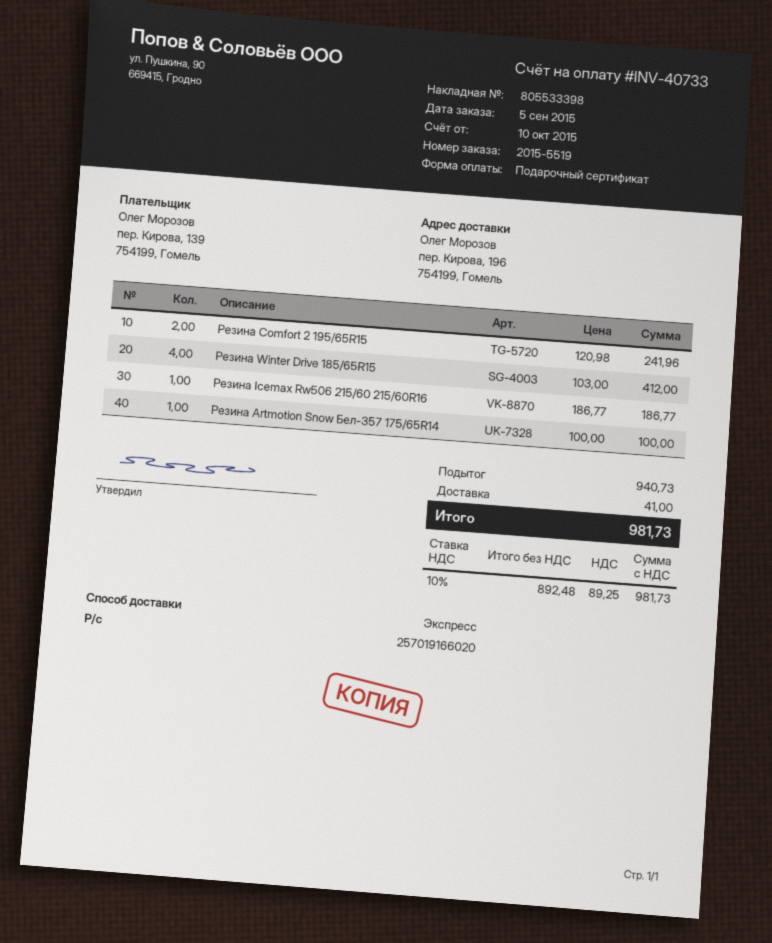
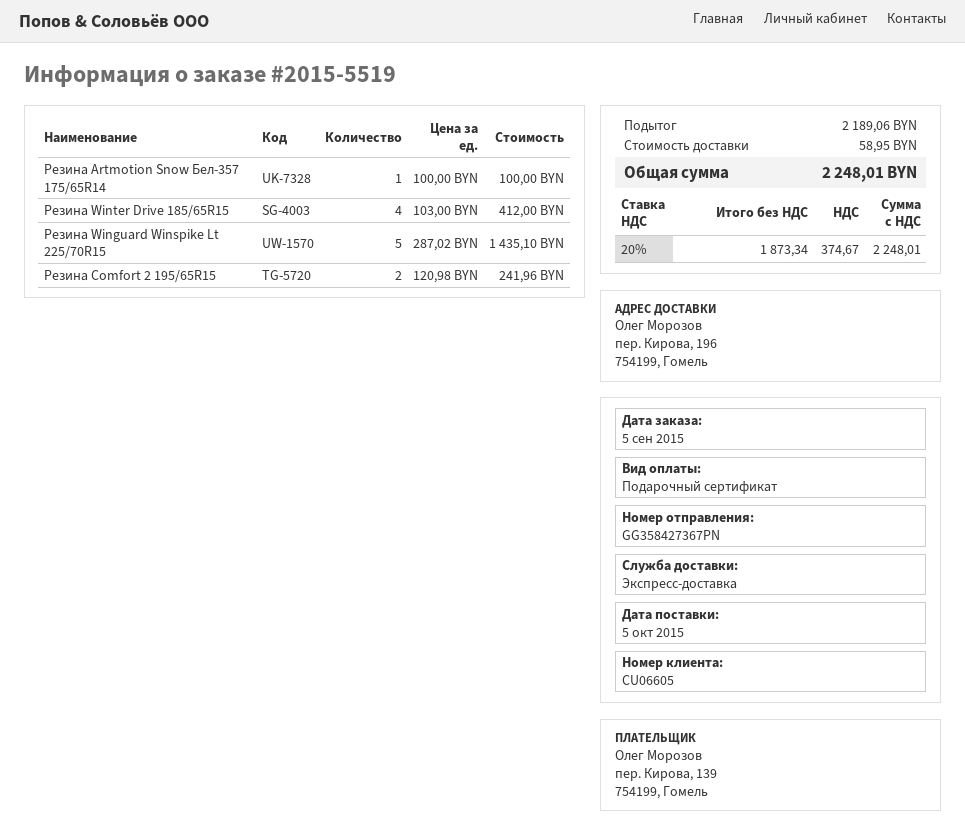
Резина Icemax Rw506 215/60 215/60R16: 1 x 186.77 = 186.77 -> none
Резина Winguard Winspike Lt 225/70R15: none -> 5 x 287.02 = 1435.10
subtotal: 940.73 -> 2189.06
shipping: 41.00 -> 58.95
net: 892.48 -> 1873.34
tax: 10% = 89.25 -> 20% = 374.67
total: 981.73 -> 2248.01

